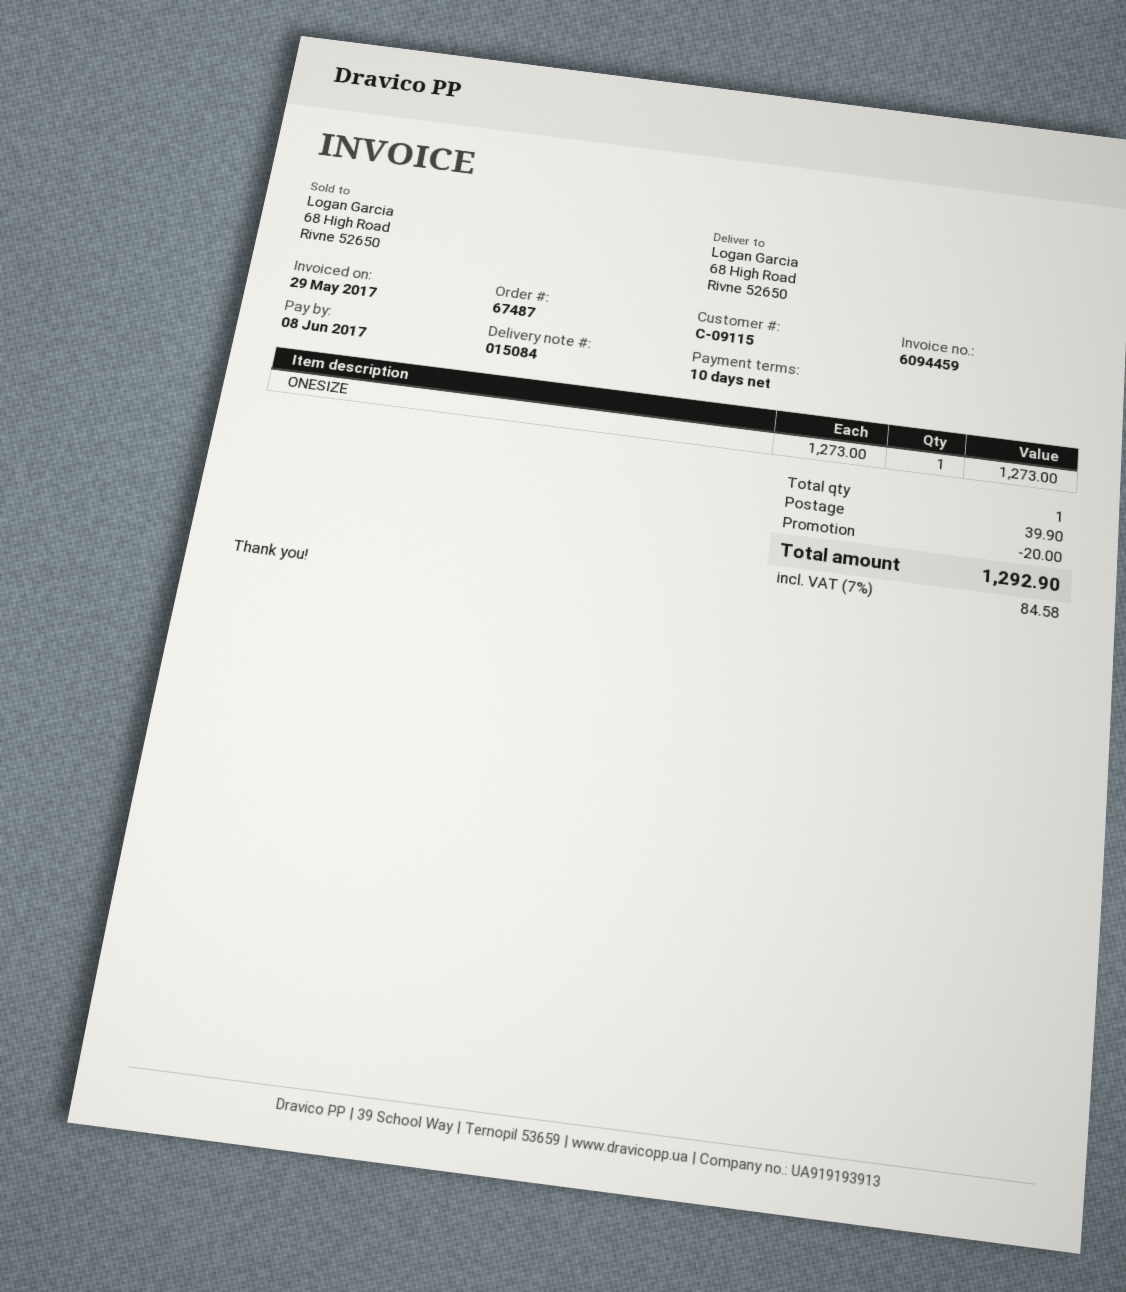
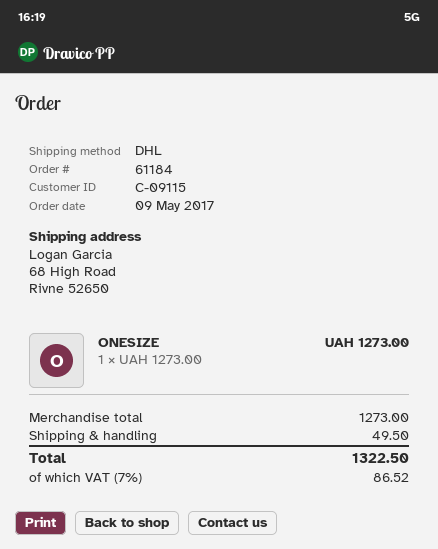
order number: 67487 -> 61184
discount: 20.00 -> none
shipping: 39.90 -> 49.50
tax: 7% = 84.58 -> 7% = 86.52
total: 1292.90 -> 1322.50

